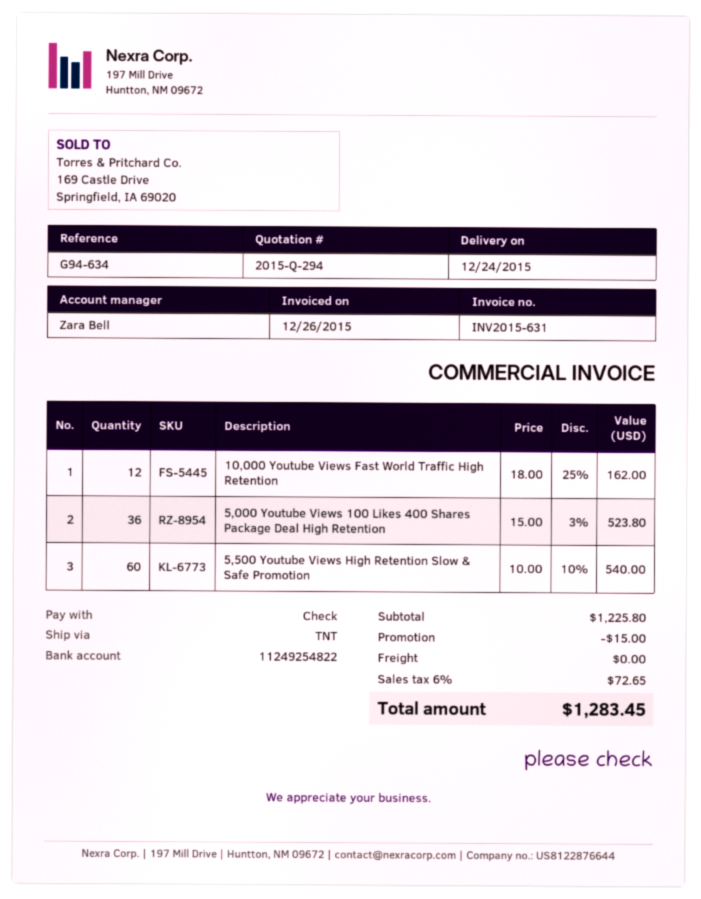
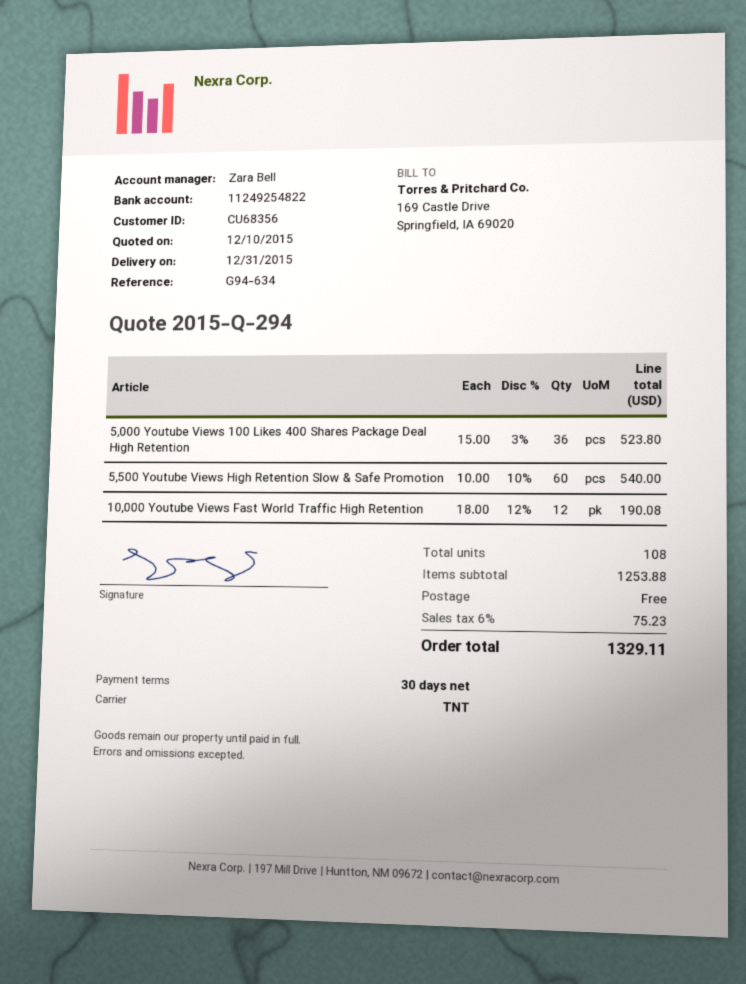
delivery date: 2015-12-24 -> 2015-12-31
10,000 Youtube Views Fast World Traffic High Retention: 12 x 18.00 - 25% = 162.00 -> 12 x 18.00 - 12% = 190.08
subtotal: 1225.80 -> 1253.88
discount: 15.00 -> none
tax: 6% = 72.65 -> 6% = 75.23
total: 1283.45 -> 1329.11

